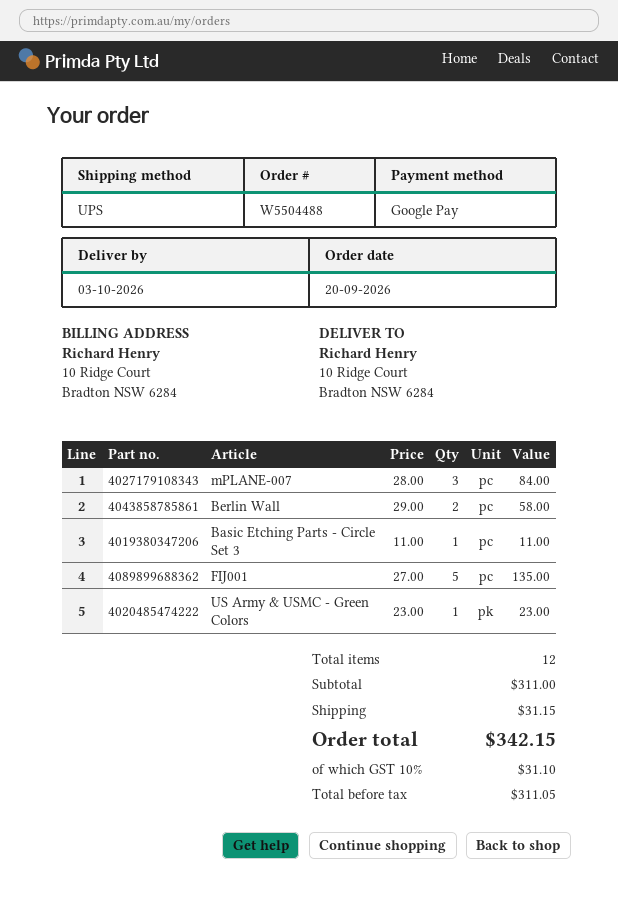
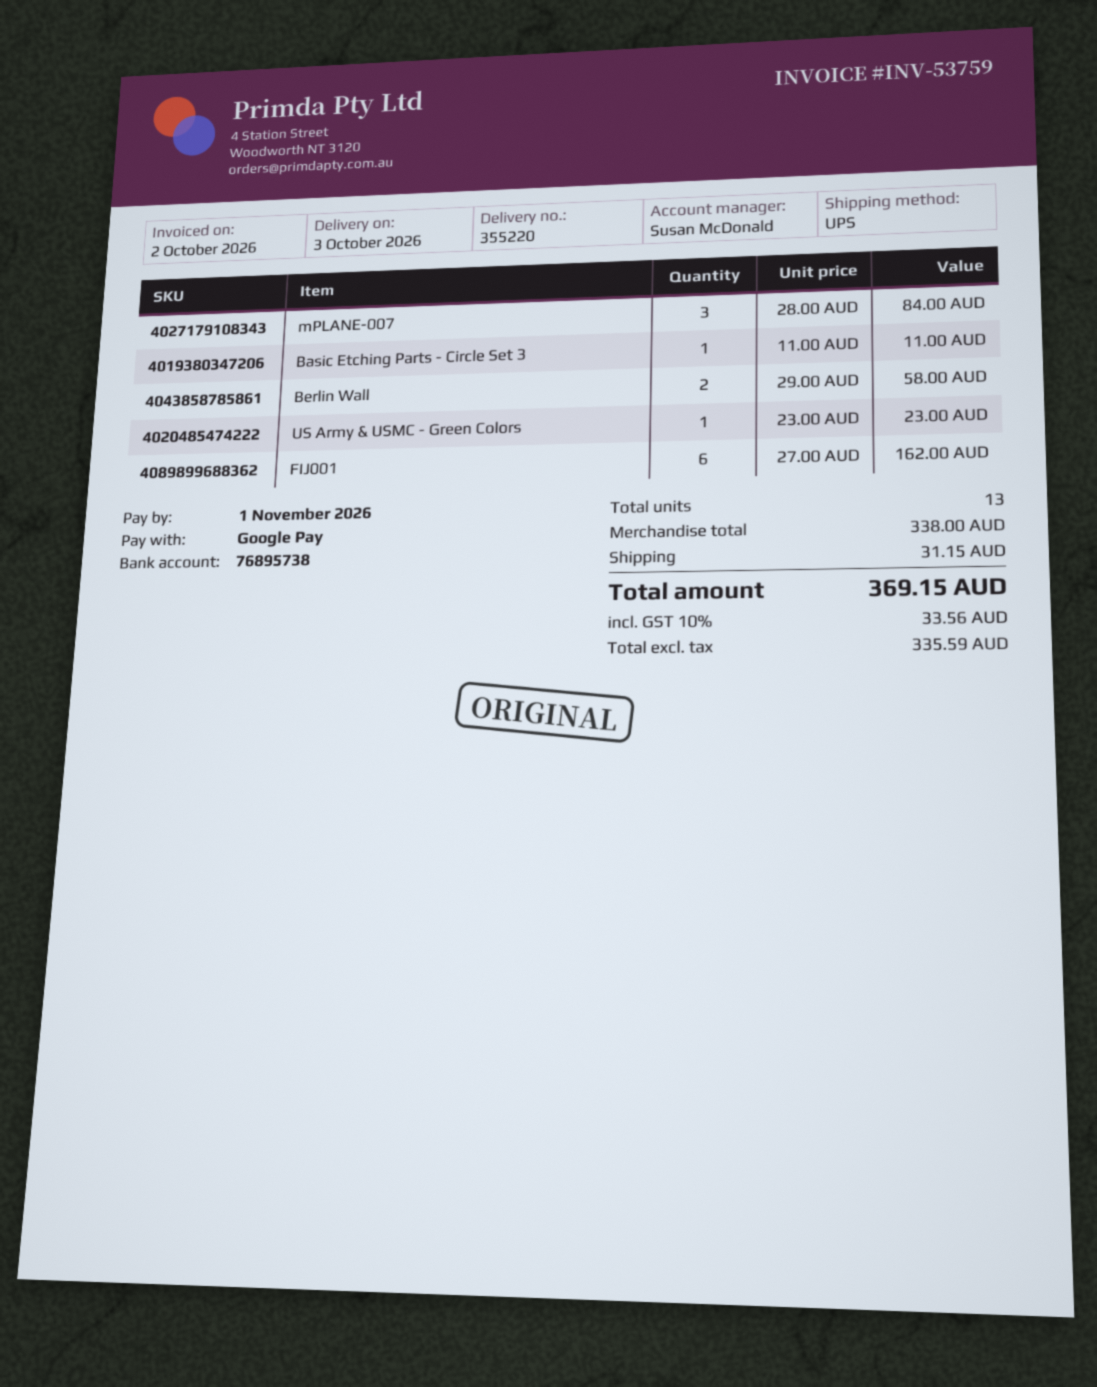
FIJ001: 5 x 27.00 = 135.00 -> 6 x 27.00 = 162.00
total quantity: 12 -> 13
subtotal: 311.00 -> 338.00
net: 311.05 -> 335.59
tax: 10% = 31.10 -> 10% = 33.56
total: 342.15 -> 369.15

